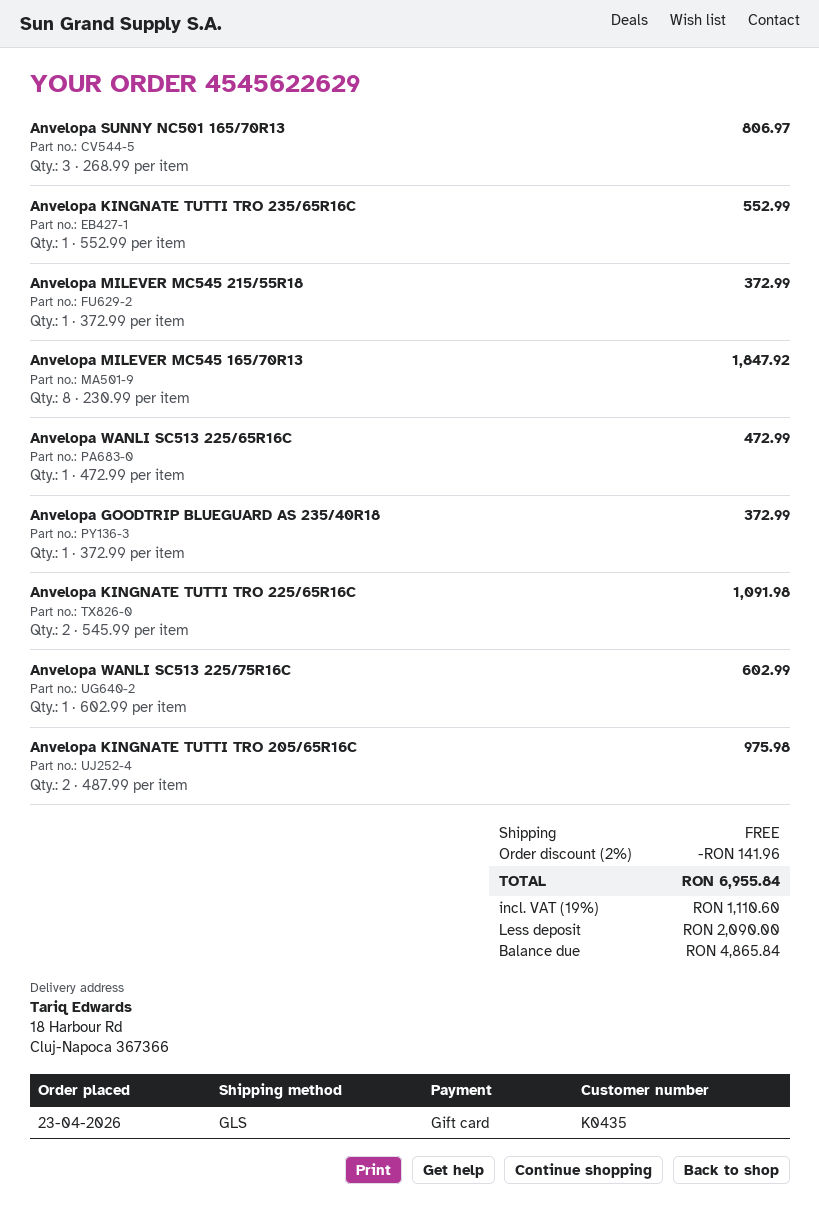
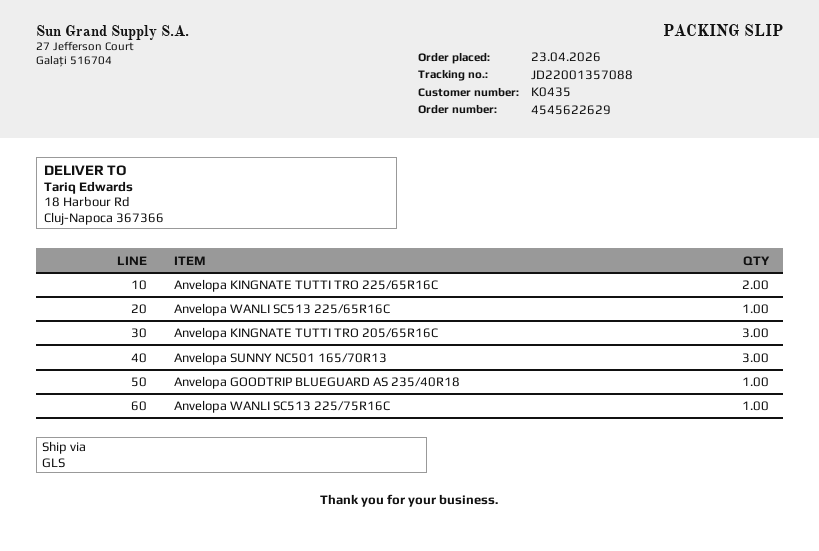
Anvelopa KINGNATE TUTTI TRO 235/65R16C: 1 -> none
Anvelopa MILEVER MC545 215/55R18: 1 -> none
Anvelopa MILEVER MC545 165/70R13: 8 -> none
Anvelopa KINGNATE TUTTI TRO 205/65R16C: 2 -> 3

